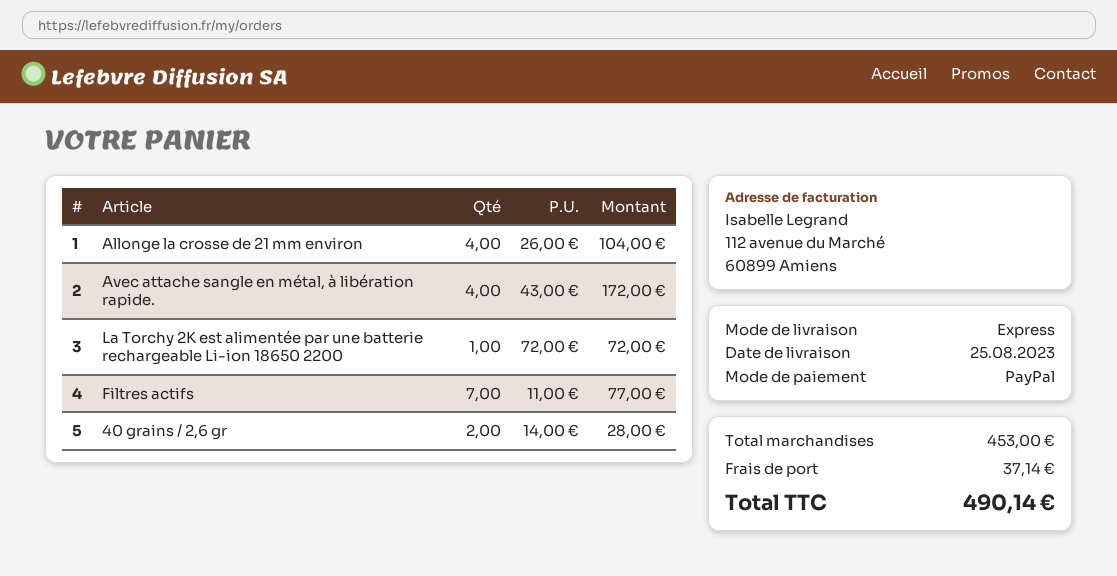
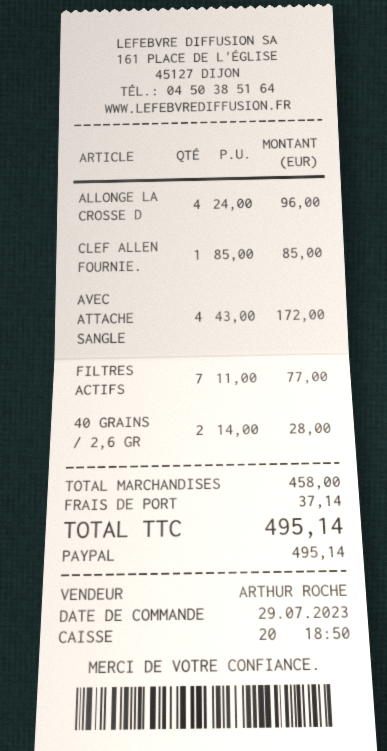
Allonge la crosse de 21 mm environ: 4 x 26.00 = 104.00 -> 4 x 24.00 = 96.00
La Torchy 2K est alimentée par une batterie rechargeable Li-ion 18650 2200: 1 x 72.00 = 72.00 -> none
CLEF ALLEN FOURNIE.: none -> 1 x 85.00 = 85.00
subtotal: 453.00 -> 458.00
total: 490.14 -> 495.14

